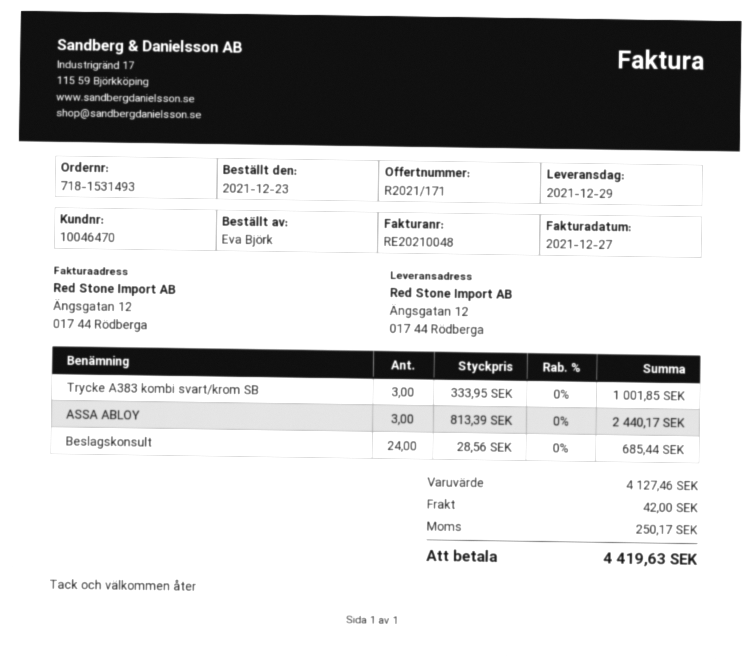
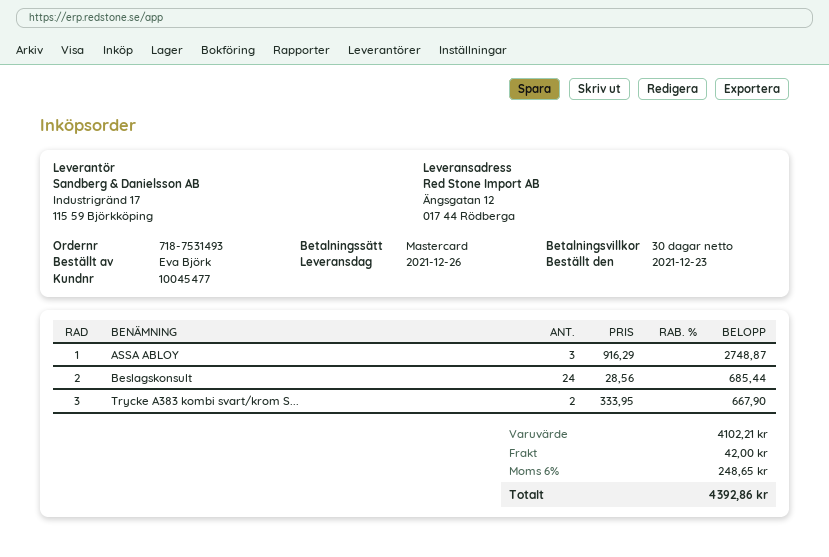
order number: 718-1531493 -> 718-7531493
delivery date: 2021-12-29 -> 2021-12-26
customer number: 10046470 -> 10045477
Trycke A383 kombi svart/krom SB: 3 x 333.95 = 1001.85 -> 2 x 333.95 = 667.90
ASSA ABLOY: 3 x 813.39 = 2440.17 -> 3 x 916.29 = 2748.87
subtotal: 4127.46 -> 4102.21
tax: 250.17 -> 248.65
total: 4419.63 -> 4392.86

